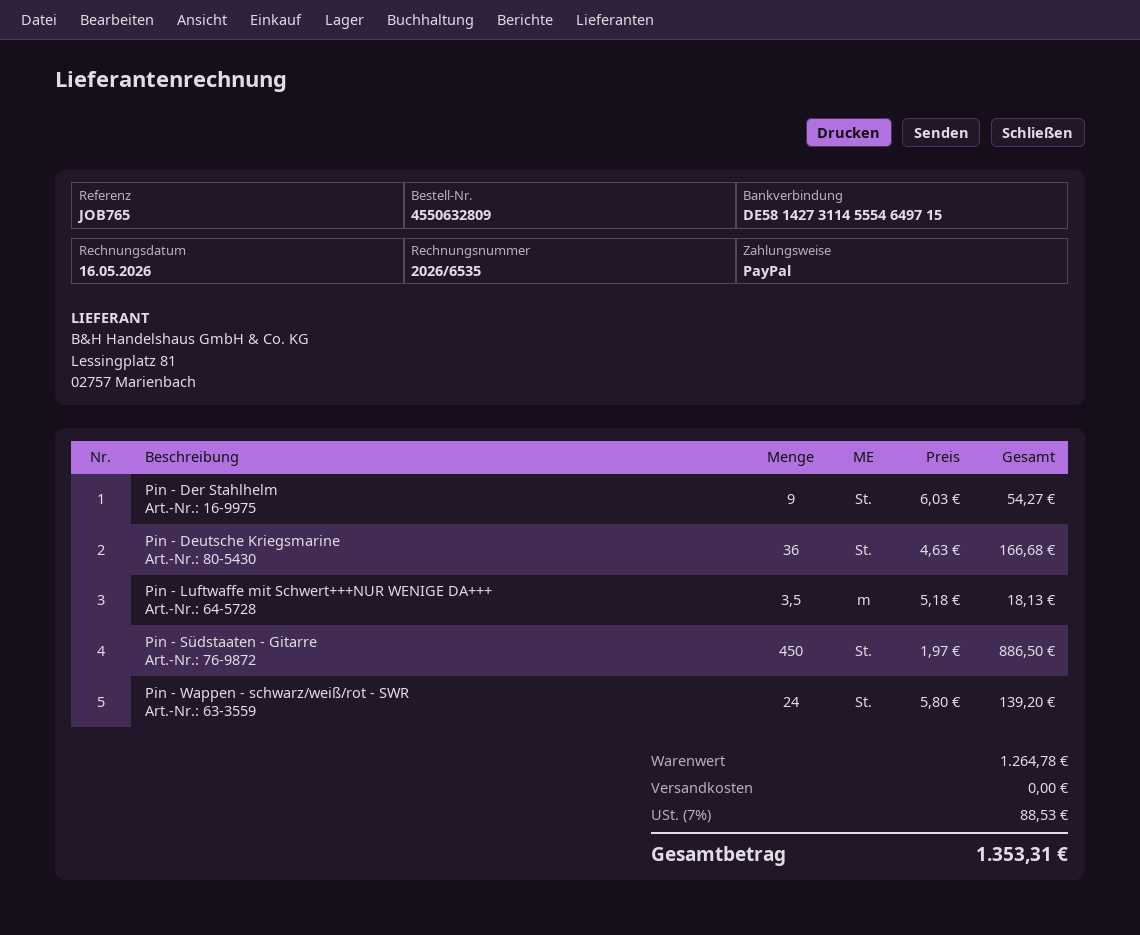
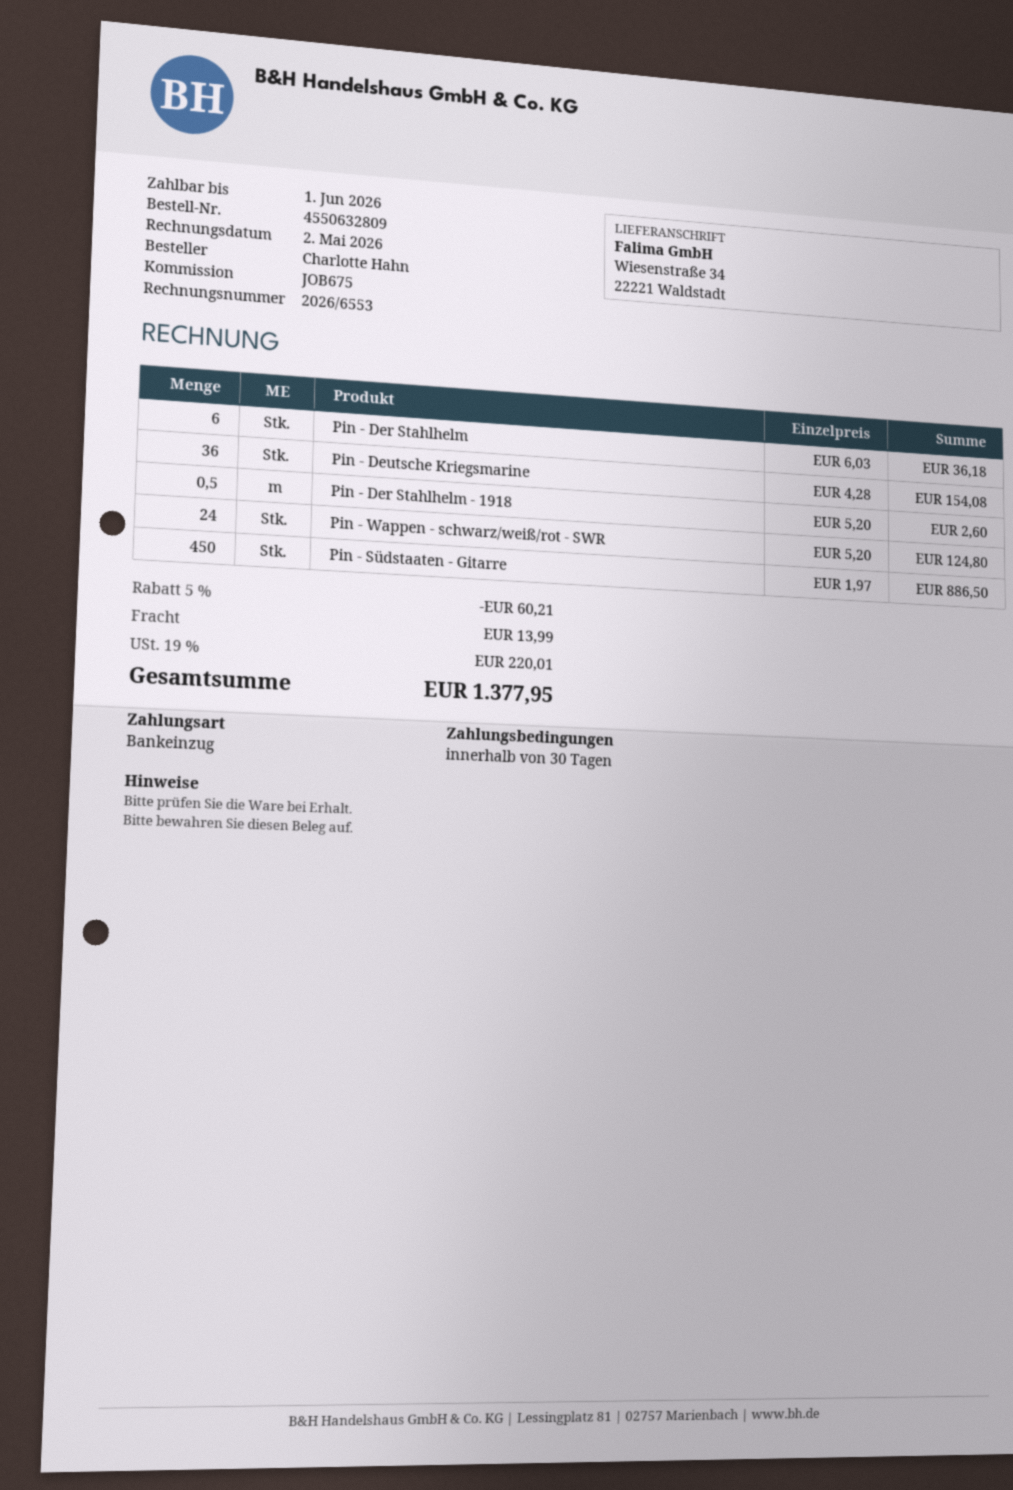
invoice number: 2026/6535 -> 2026/6553
invoice date: 2026-05-16 -> 2026-05-02
reference: JOB765 -> JOB675
payment method: PayPal -> direct debit
Pin - Der Stahlhelm: 9 x 6.03 = 54.27 -> 6 x 6.03 = 36.18
Pin - Deutsche Kriegsmarine: 36 x 4.63 = 166.68 -> 36 x 4.28 = 154.08
Pin - Luftwaffe mit Schwert+++NUR WENIGE DA+++: 3.5 x 5.18 = 18.13 -> none
Pin - Wappen - schwarz/weiß/rot - SWR: 24 x 5.80 = 139.20 -> 24 x 5.20 = 124.80
Pin - Der Stahlhelm - 1918: none -> 0.5 x 5.20 = 2.60
discount: none -> 5% = 60.21
shipping: 0.00 -> 13.99
tax: 7% = 88.53 -> 19% = 220.01
total: 1353.31 -> 1377.95

